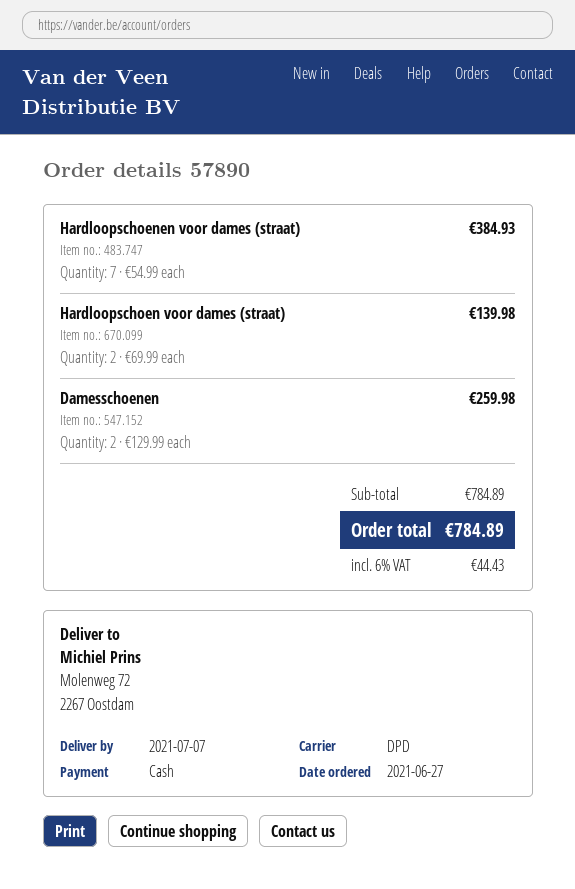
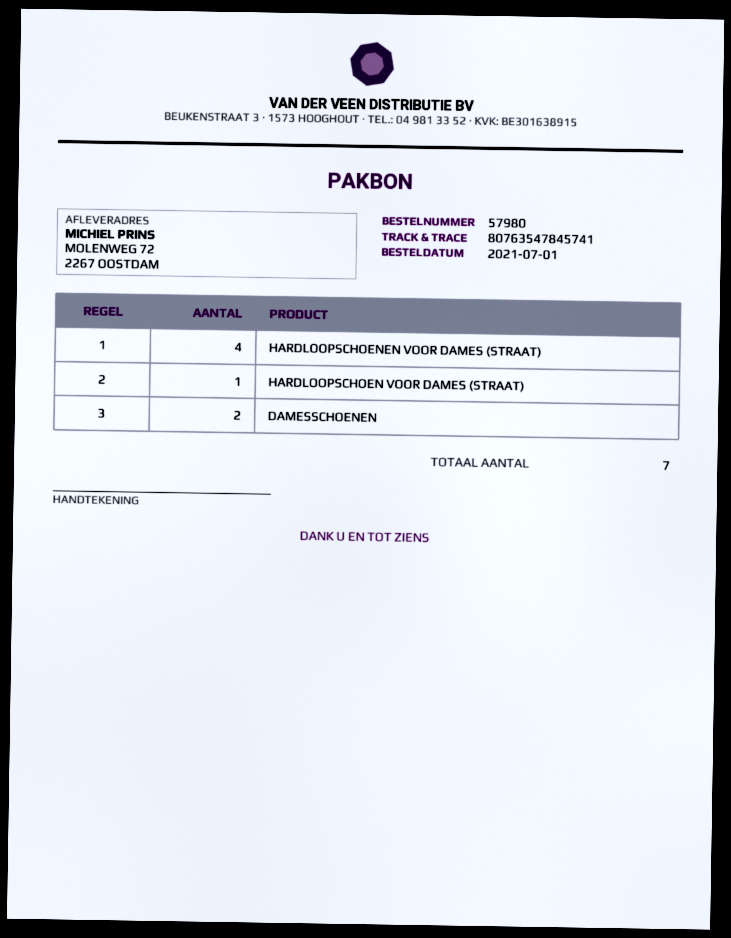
order number: 57890 -> 57980
order date: 2021-06-27 -> 2021-07-01
Hardloopschoenen voor dames (straat): 7 -> 4
Hardloopschoen voor dames (straat): 2 -> 1

